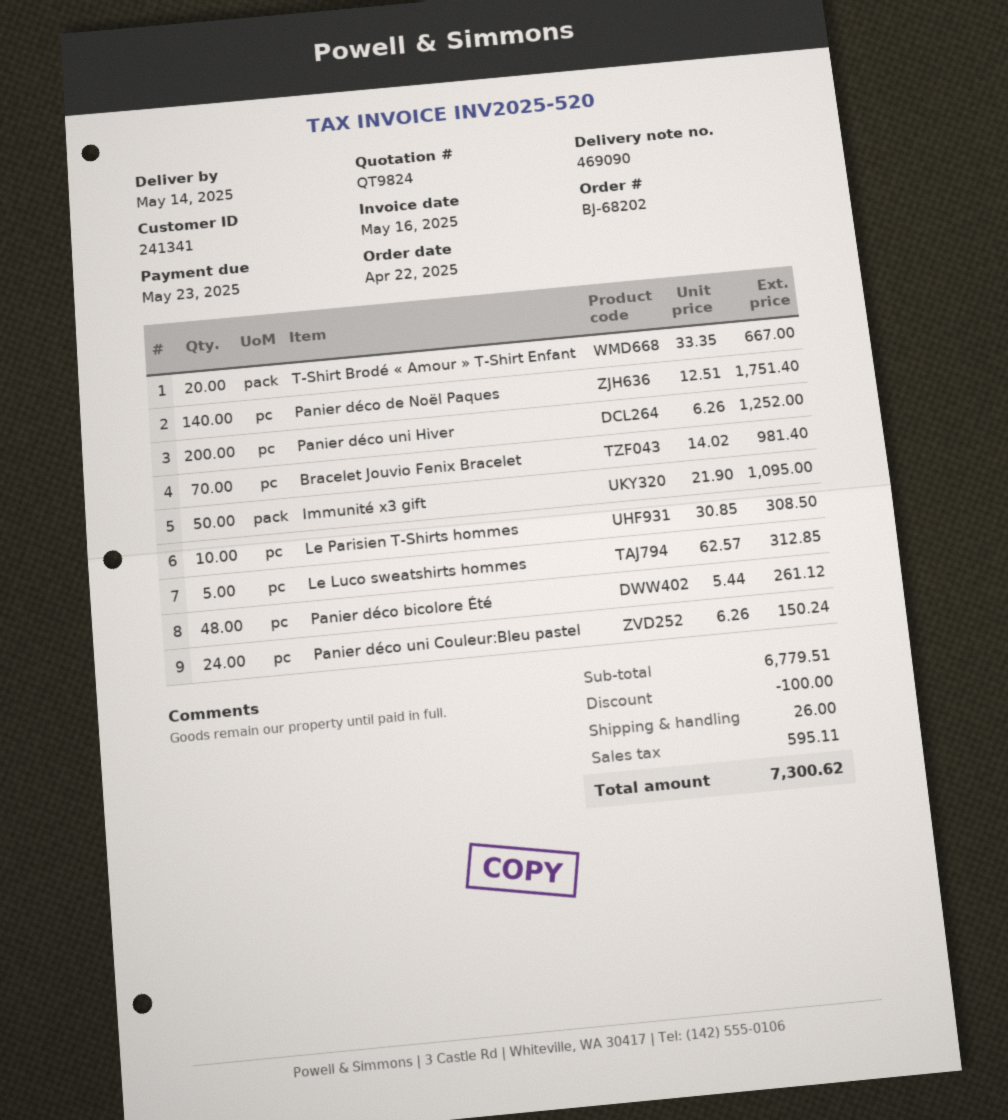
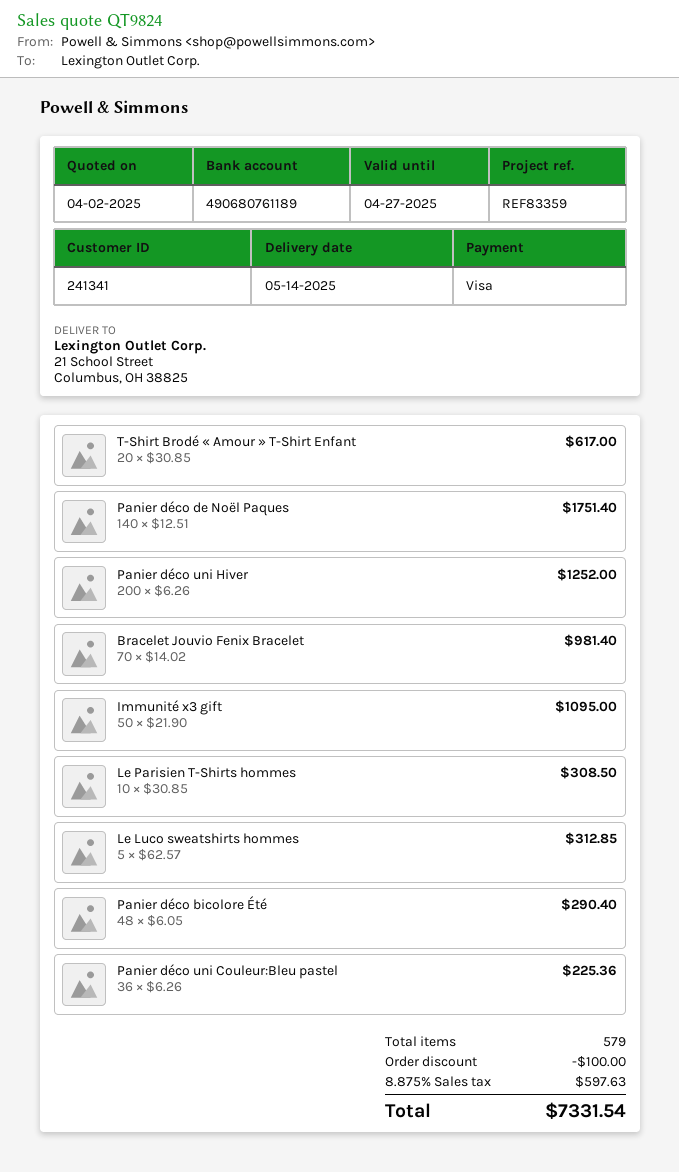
T-Shirt Brodé « Amour » T-Shirt Enfant: 20 x 33.35 = 667.00 -> 20 x 30.85 = 617.00
Panier déco bicolore Été: 48 x 5.44 = 261.12 -> 48 x 6.05 = 290.40
Panier déco uni Couleur:Bleu pastel: 24 x 6.26 = 150.24 -> 36 x 6.26 = 225.36
shipping: 26.00 -> none
tax: 595.11 -> 597.63
total: 7300.62 -> 7331.54

